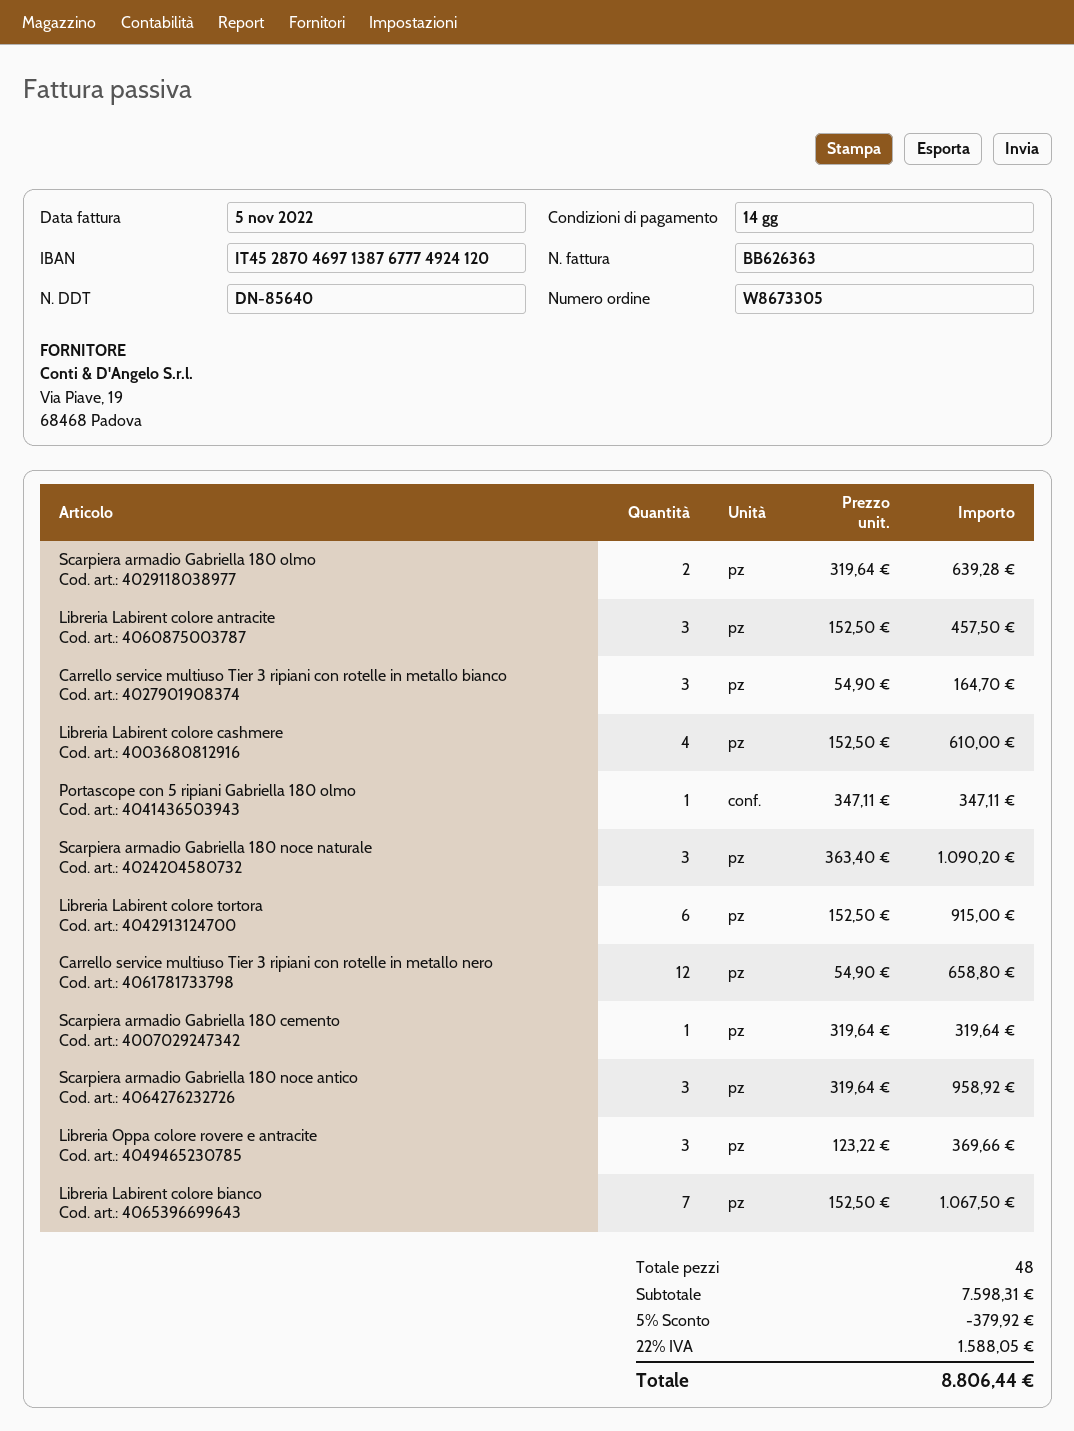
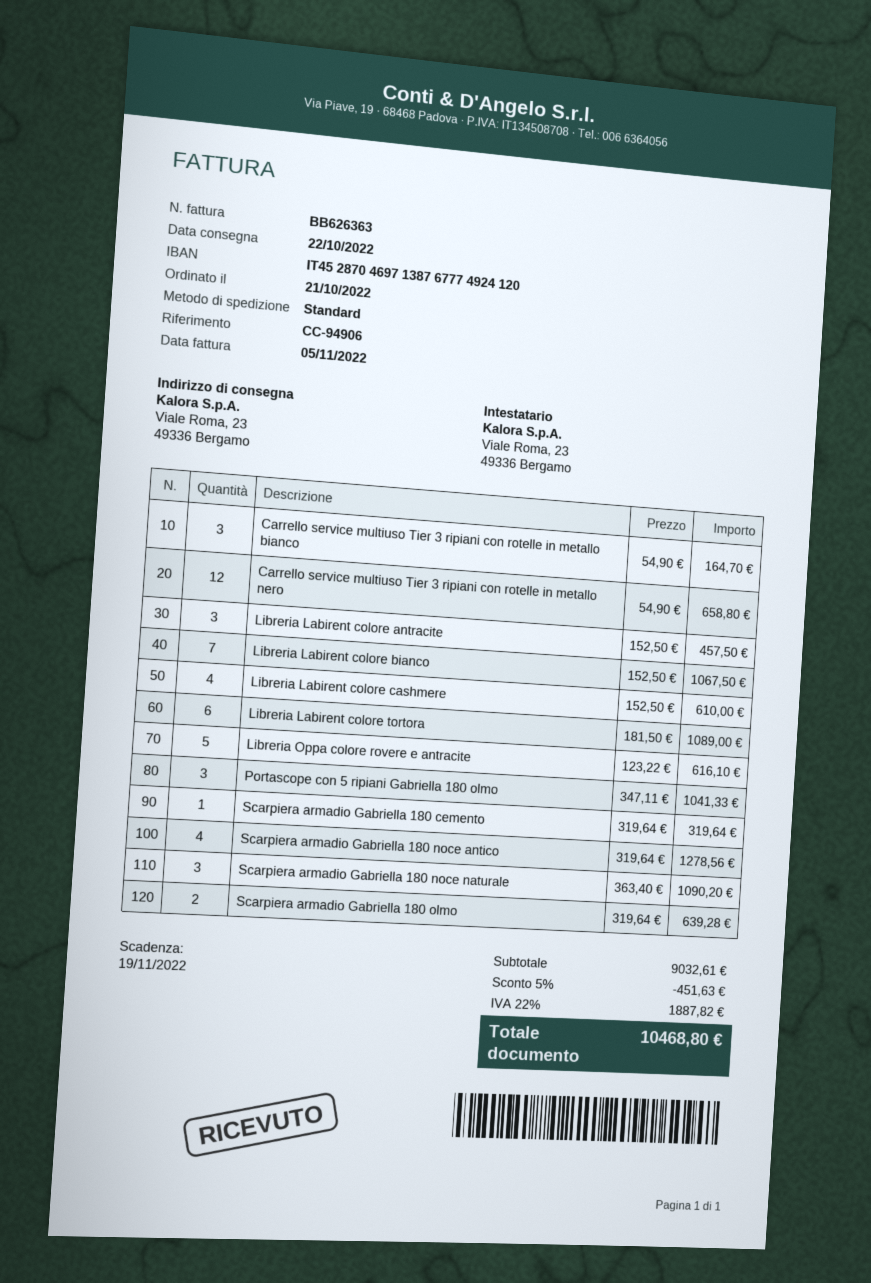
Portascope con 5 ripiani Gabriella 180 olmo: 1 x 347.11 = 347.11 -> 3 x 347.11 = 1041.33
Libreria Labirent colore tortora: 6 x 152.50 = 915.00 -> 6 x 181.50 = 1089.00
Scarpiera armadio Gabriella 180 noce antico: 3 x 319.64 = 958.92 -> 4 x 319.64 = 1278.56
Libreria Oppa colore rovere e antracite: 3 x 123.22 = 369.66 -> 5 x 123.22 = 616.10
subtotal: 7598.31 -> 9032.61
discount: 5% = 379.92 -> 5% = 451.63
tax: 22% = 1588.05 -> 22% = 1887.82
total: 8806.44 -> 10468.80

